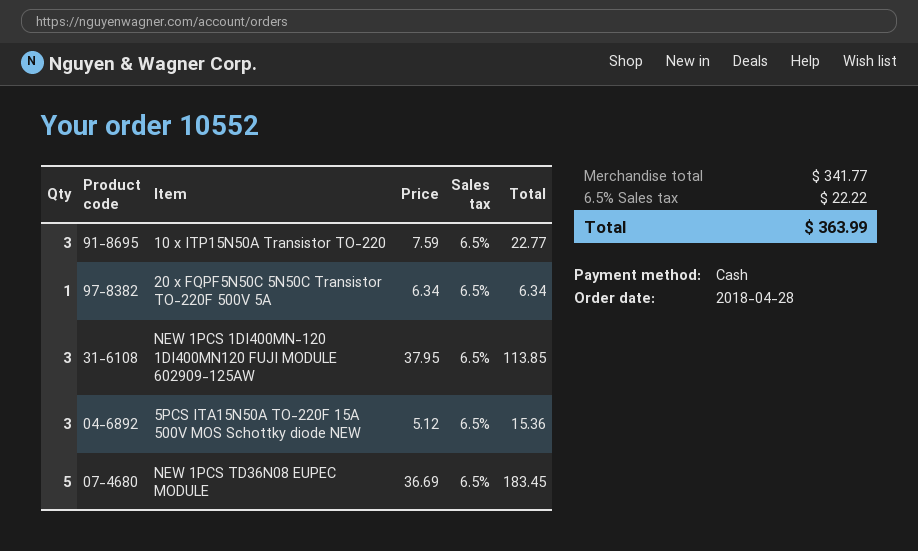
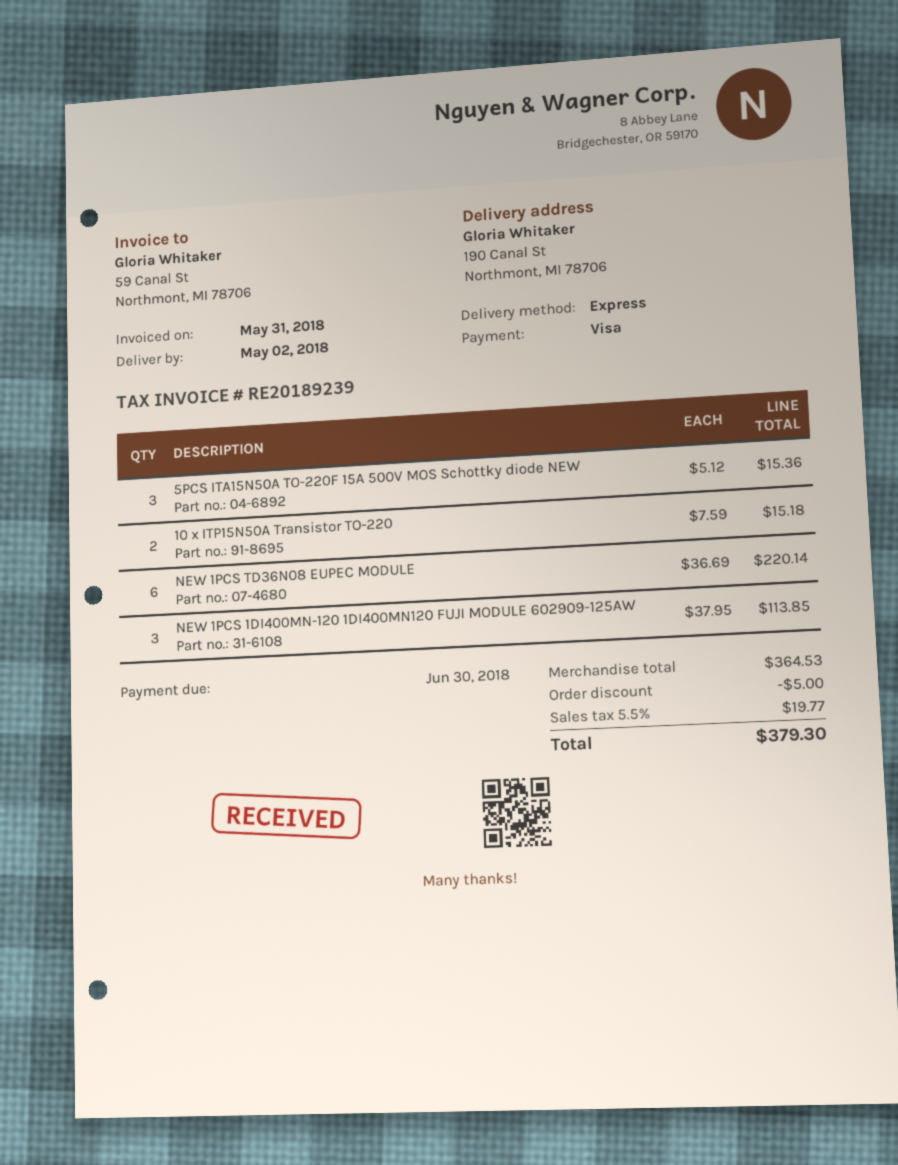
payment method: cash -> Visa
10 x ITP15N50A Transistor TO-220: 3 x 7.59 = 22.77 -> 2 x 7.59 = 15.18
20 x FQPF5N50C 5N50C Transistor TO-220F 500V 5A: 1 x 6.34 = 6.34 -> none
NEW 1PCS TD36N08 EUPEC MODULE: 5 x 36.69 = 183.45 -> 6 x 36.69 = 220.14
subtotal: 341.77 -> 364.53
discount: none -> 5.00
tax: 6.5% = 22.22 -> 5.5% = 19.77
total: 363.99 -> 379.30

